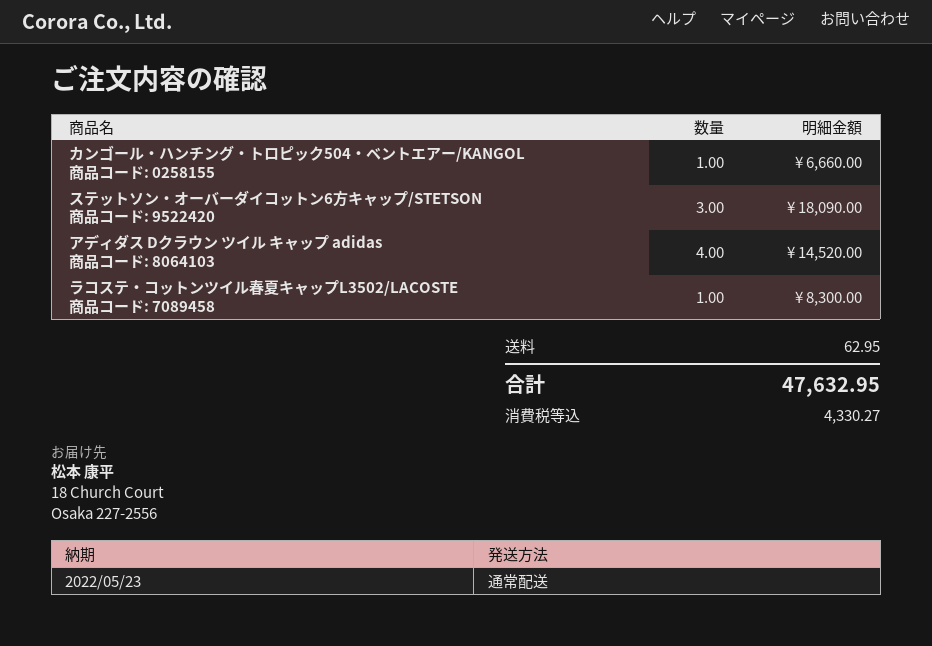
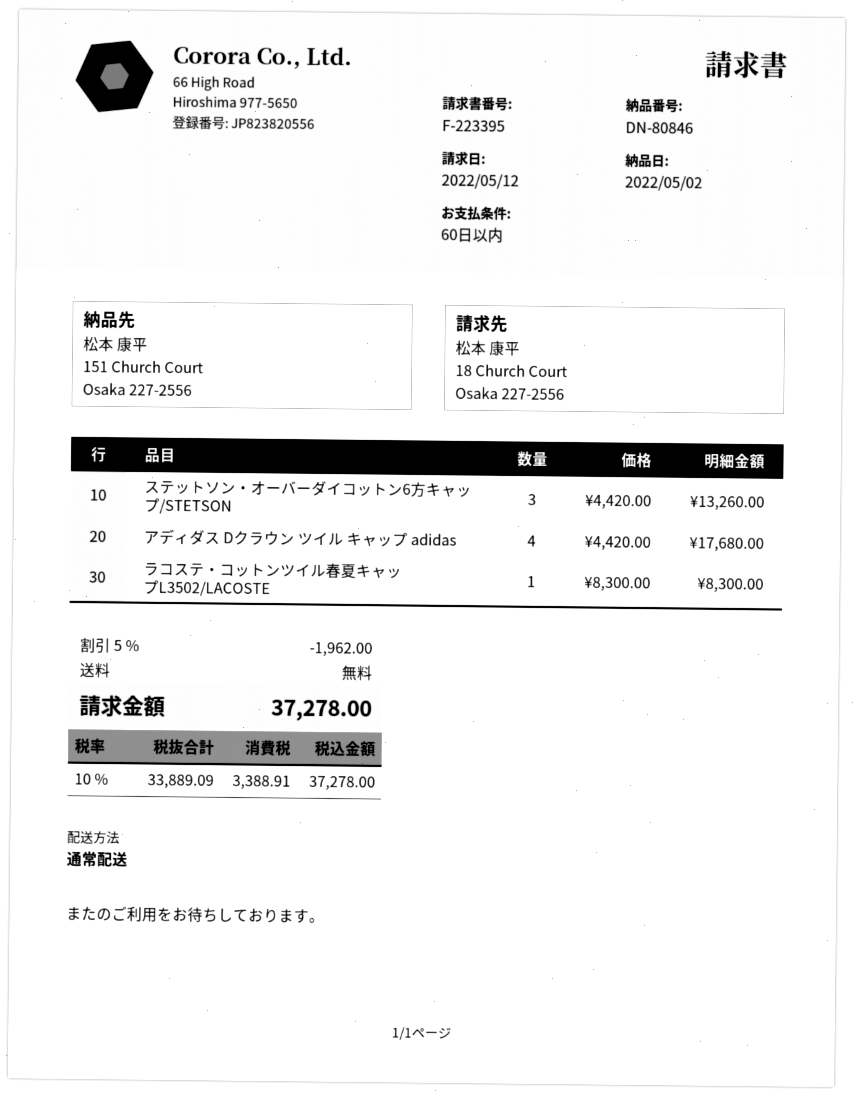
delivery date: 2022-05-23 -> 2022-05-02
ship to: 18 Church Court, Osaka 227-2556 -> 151 Church Court, Osaka 227-2556
カンゴール・ハンチング・トロピック504・ベントエアー/KANGOL: 1 for 6660.00 -> none
ステットソン・オーバーダイコットン6方キャップ/STETSON: 3 for 18090.00 -> 3 for 13260.00
アディダス Dクラウン ツイル キャップ adidas: 4 for 14520.00 -> 4 for 17680.00
discount: none -> 5% = 1962.00
shipping: 62.95 -> 0.00
tax: 4330.27 -> 3388.91
total: 47632.95 -> 37278.00

